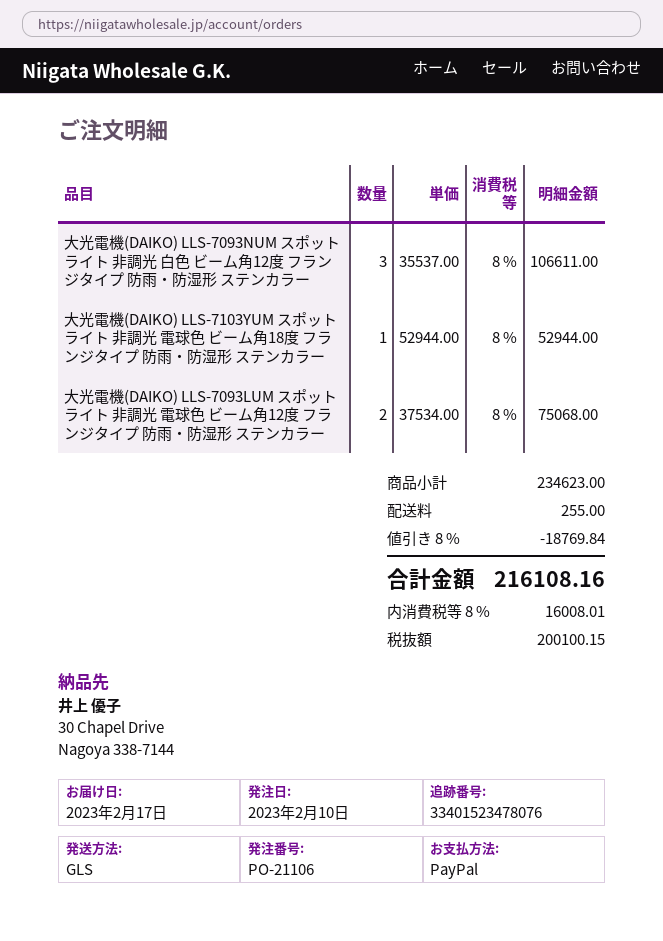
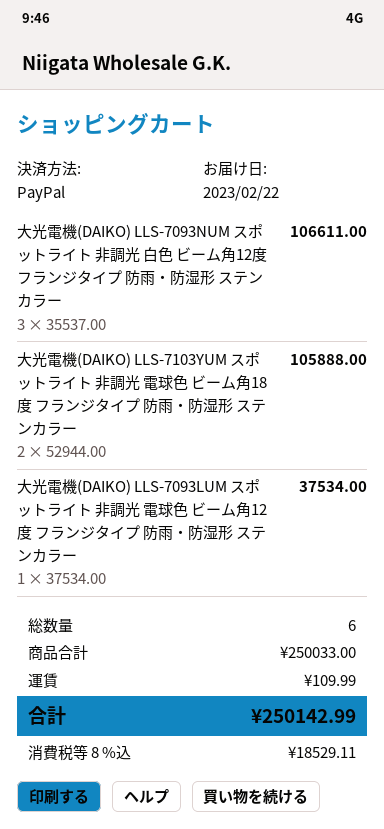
delivery date: 2023-02-17 -> 2023-02-22
大光電機(DAIKO) LLS-7103YUM スポットライト 非調光 電球色 ビーム角18度 フランジタイプ 防雨・防湿形 ステンカラー: 1 x 52944.00 = 52944.00 -> 2 x 52944.00 = 105888.00
大光電機(DAIKO) LLS-7093LUM スポットライト 非調光 電球色 ビーム角12度 フランジタイプ 防雨・防湿形 ステンカラー: 2 x 37534.00 = 75068.00 -> 1 x 37534.00 = 37534.00
subtotal: 234623.00 -> 250033.00
discount: 8% = 18769.84 -> none
shipping: 255.00 -> 109.99
tax: 8% = 16008.01 -> 8% = 18529.11
total: 216108.16 -> 250142.99

